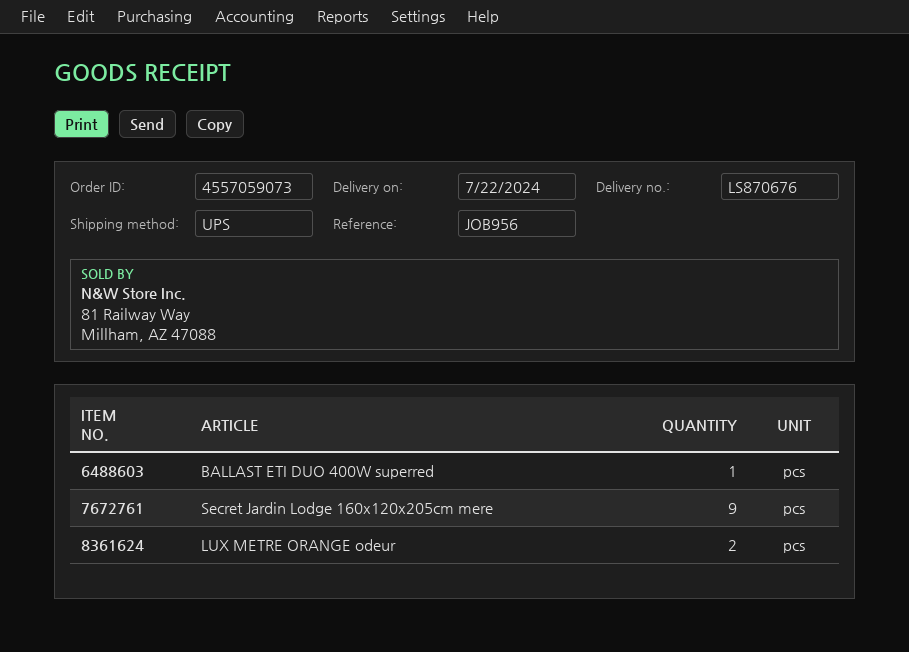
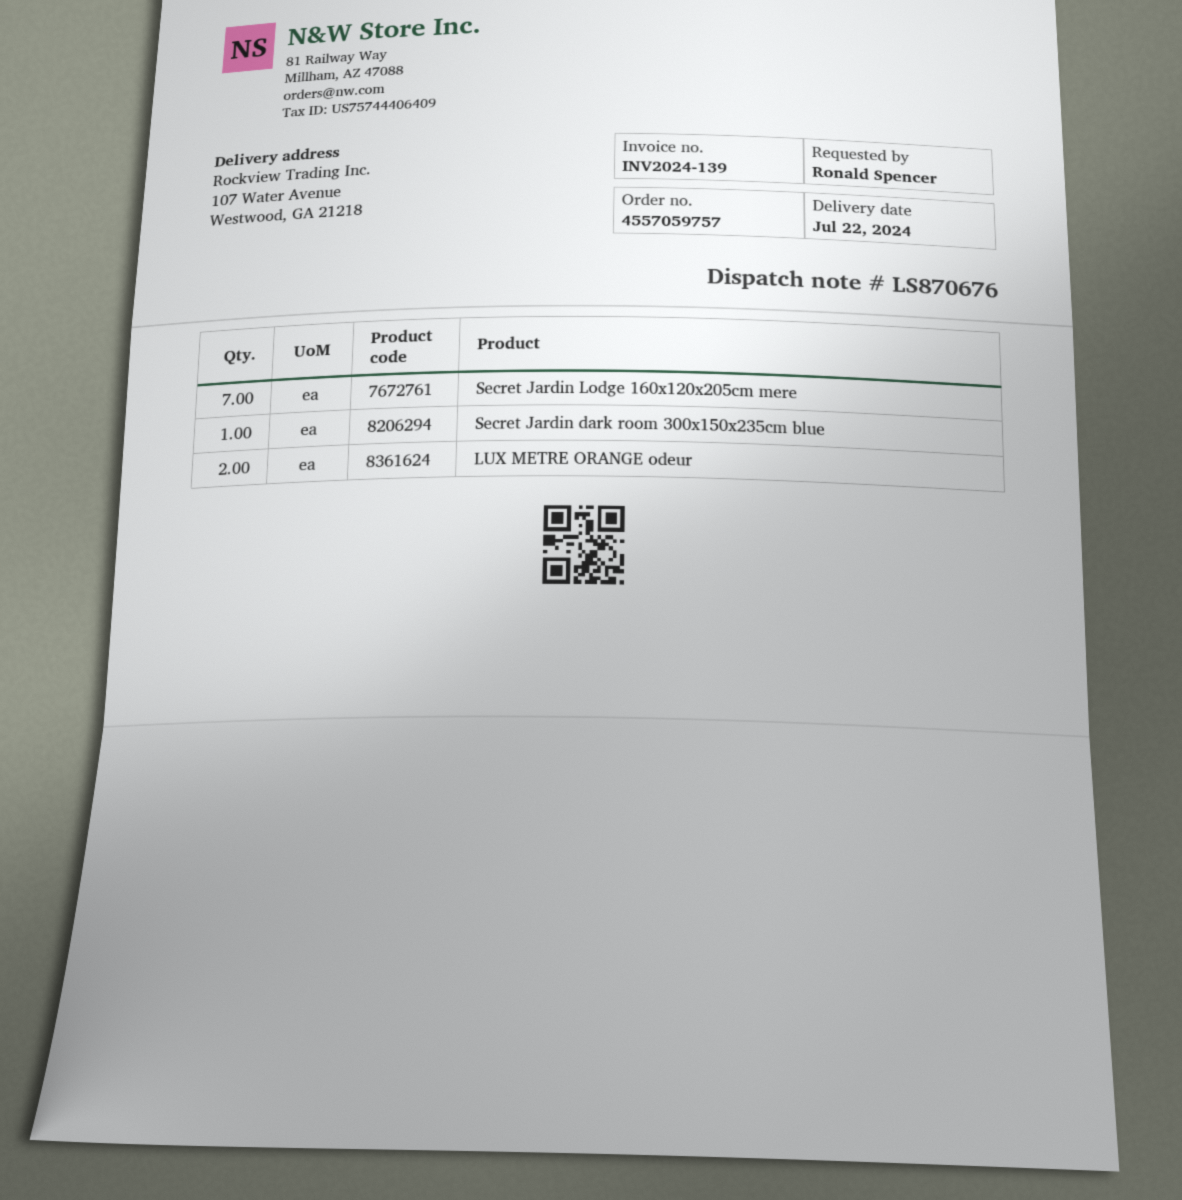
order number: 4557059073 -> 4557059757
BALLAST ETI DUO 400W superred: 1 -> none
Secret Jardin Lodge 160x120x205cm mere: 9 -> 7
Secret Jardin dark room 300x150x235cm blue: none -> 1

